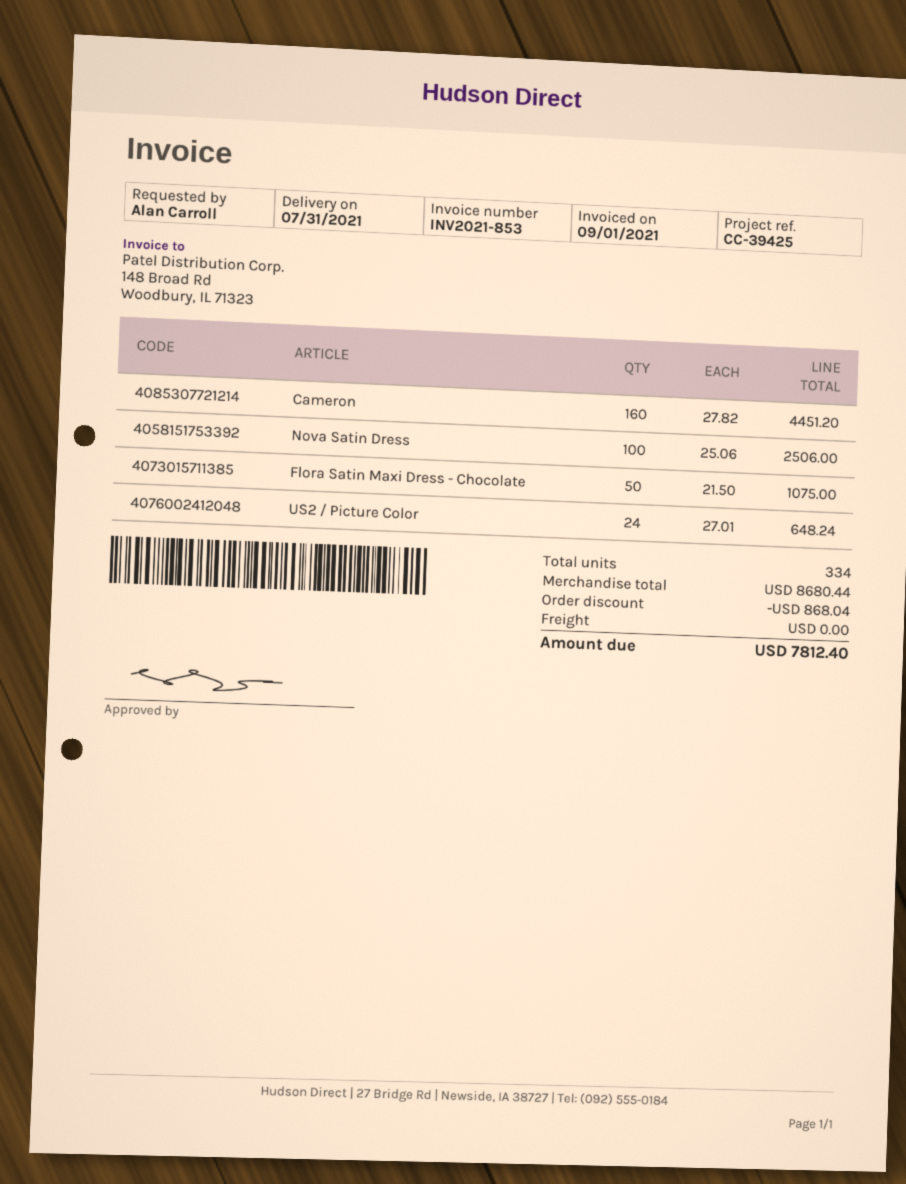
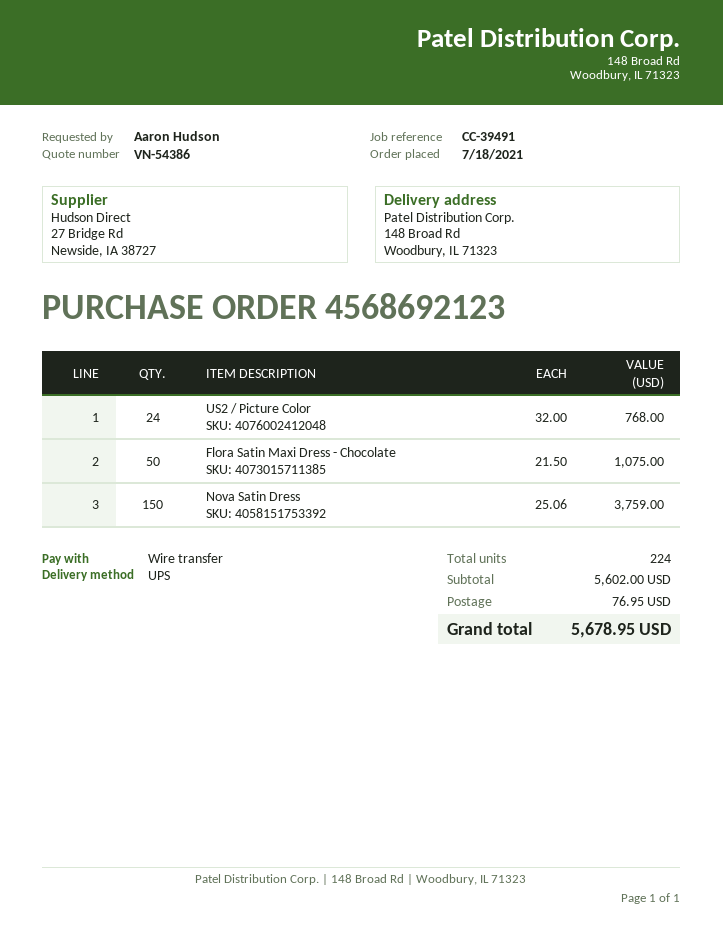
reference: CC-39425 -> CC-39491
ordered by: Alan Carroll -> Aaron Hudson
Cameron: 160 x 27.82 = 4451.20 -> none
Nova Satin Dress: 100 x 25.06 = 2506.00 -> 150 x 25.06 = 3759.00
US2 / Picture Color: 24 x 27.01 = 648.24 -> 24 x 32.00 = 768.00
total quantity: 334 -> 224
subtotal: 8680.44 -> 5602.00
discount: 868.04 -> none
shipping: 0.00 -> 76.95
total: 7812.40 -> 5678.95

